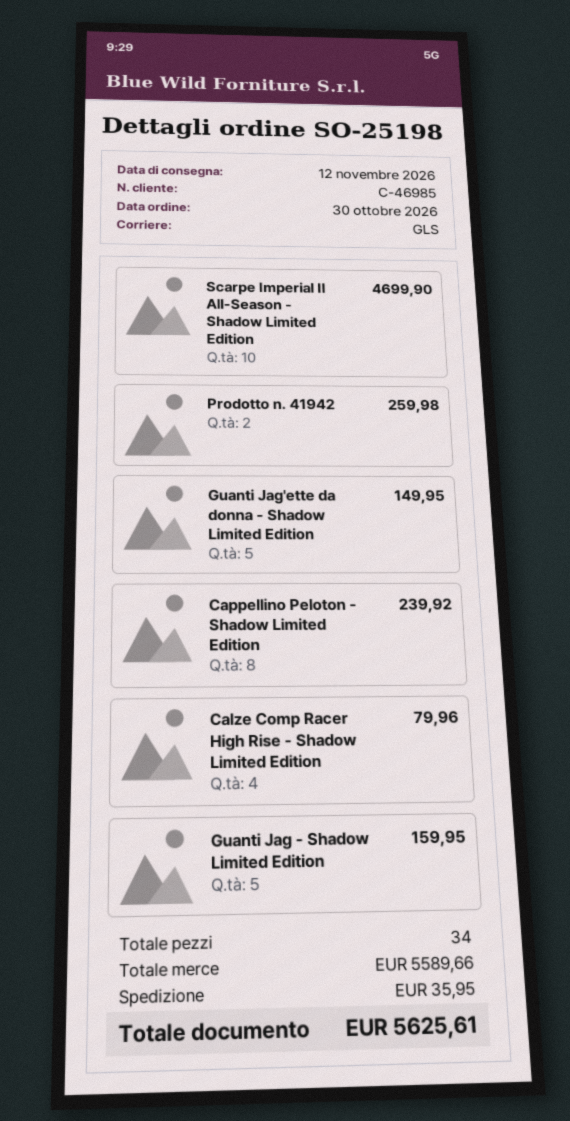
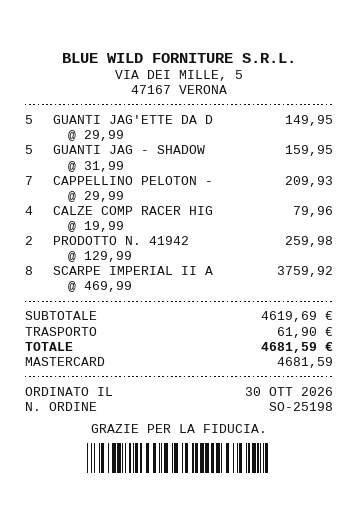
Scarpe Imperial II All-Season - Shadow Limited Edition: 10 for 4699.90 -> 8 for 3759.92
Cappellino Peloton - Shadow Limited Edition: 8 for 239.92 -> 7 for 209.93
subtotal: 5589.66 -> 4619.69
shipping: 35.95 -> 61.90
total: 5625.61 -> 4681.59

